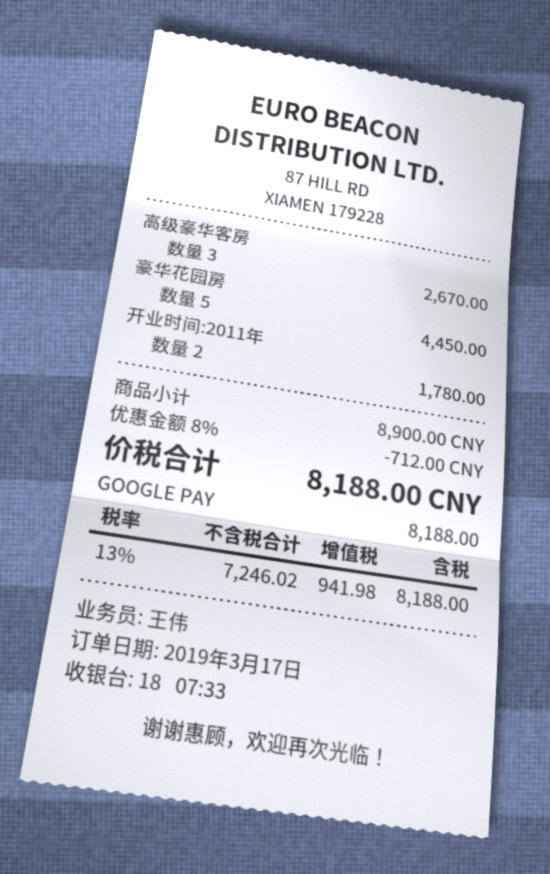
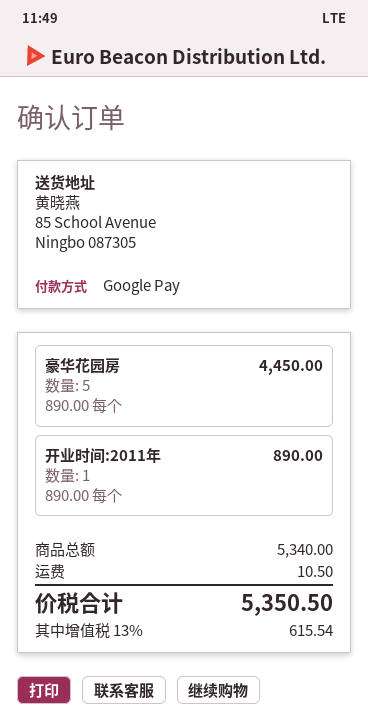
高级豪华客房: 3 for 2670.00 -> none
开业时间:2011年: 2 for 1780.00 -> 1 for 890.00
subtotal: 8900.00 -> 5340.00
discount: 8% = 712.00 -> none
shipping: none -> 10.50
tax: 13% = 941.98 -> 13% = 615.54
total: 8188.00 -> 5350.50

